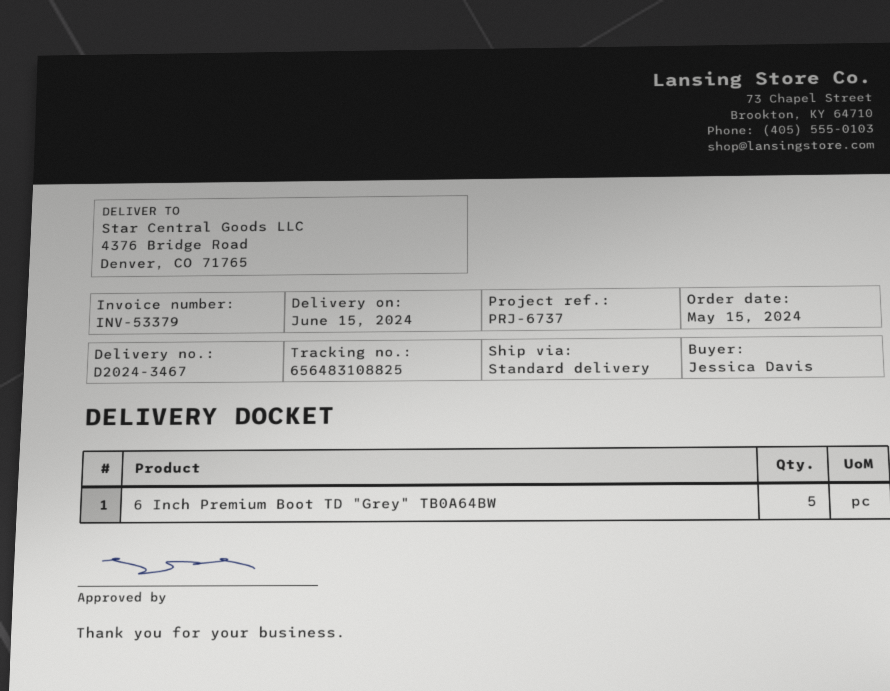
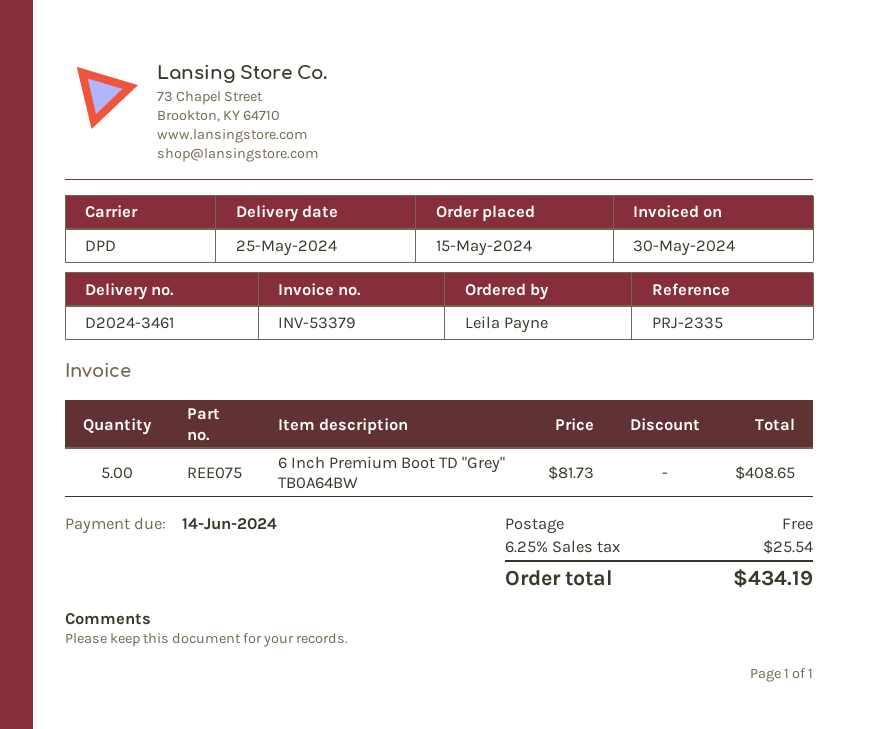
delivery note number: D2024-3467 -> D2024-3461
delivery date: 2024-06-15 -> 2024-05-25
reference: PRJ-6737 -> PRJ-2335
ordered by: Jessica Davis -> Leila Payne
shipping method: standard -> DPD

